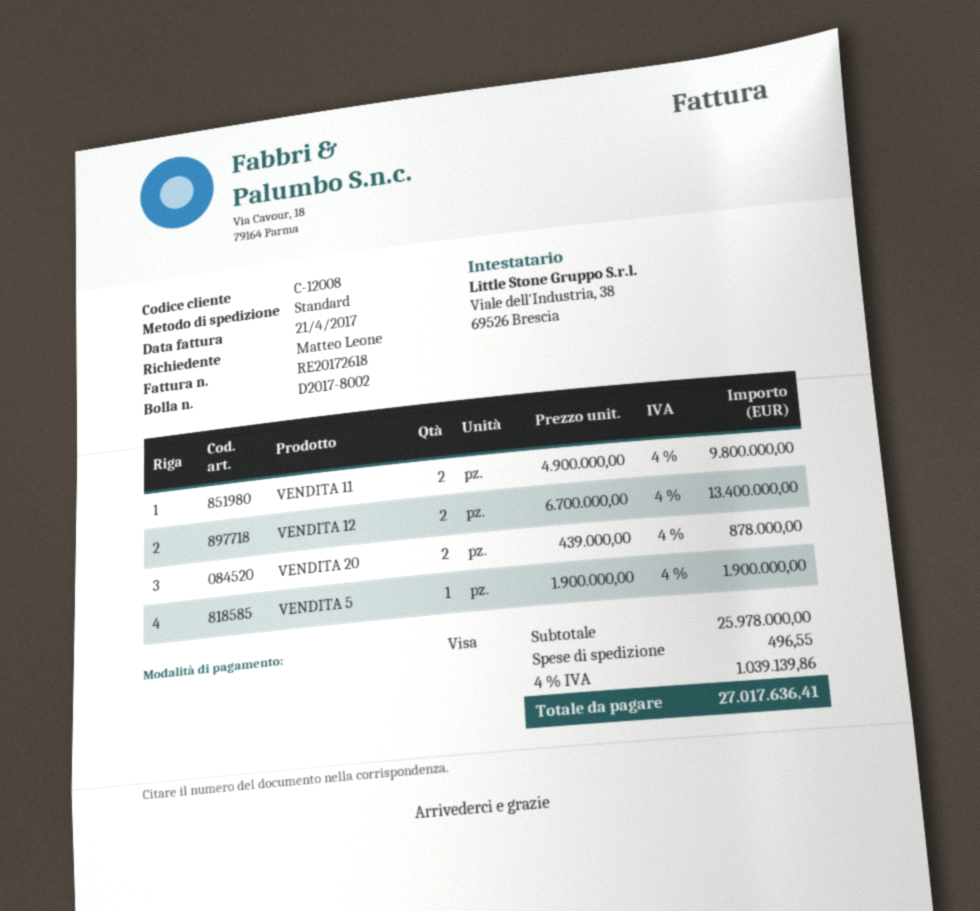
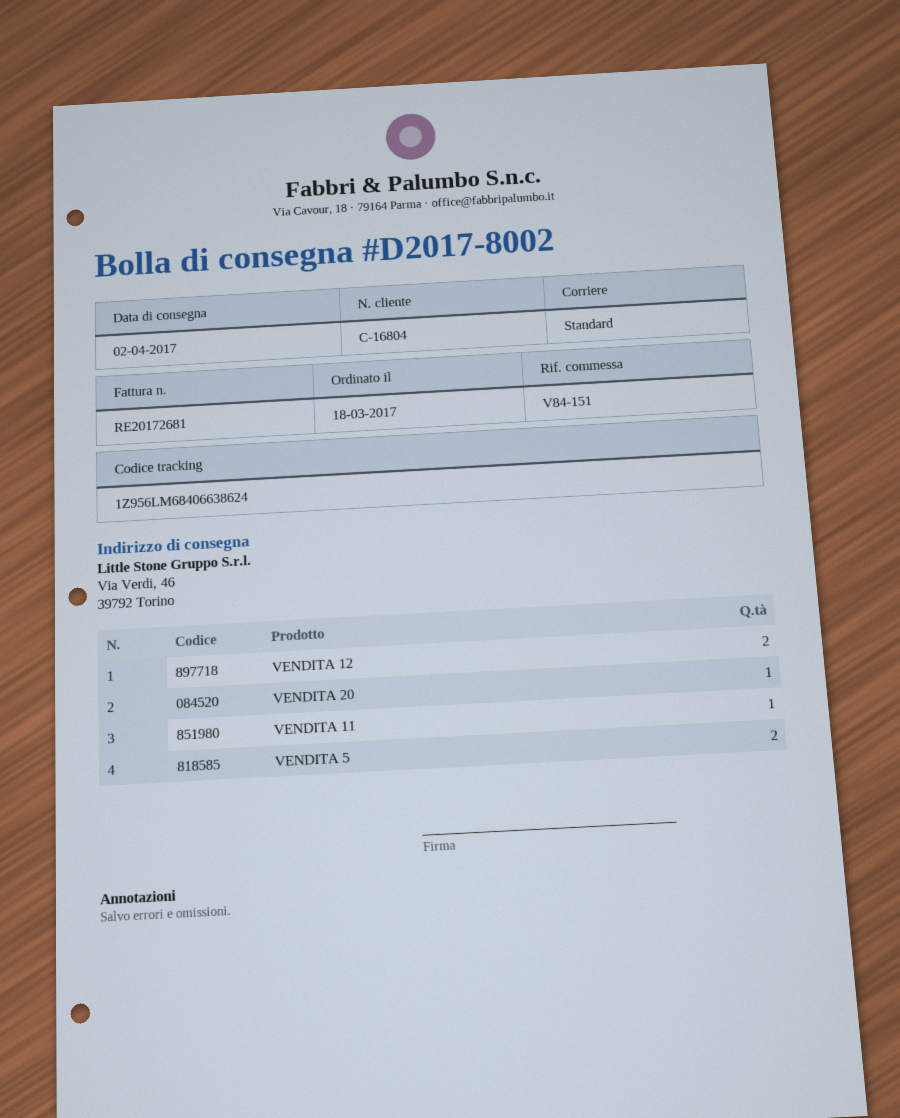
invoice number: RE20172618 -> RE20172681
customer number: C-12008 -> C-16804
VENDITA 11: 2 -> 1
VENDITA 20: 2 -> 1
VENDITA 5: 1 -> 2

